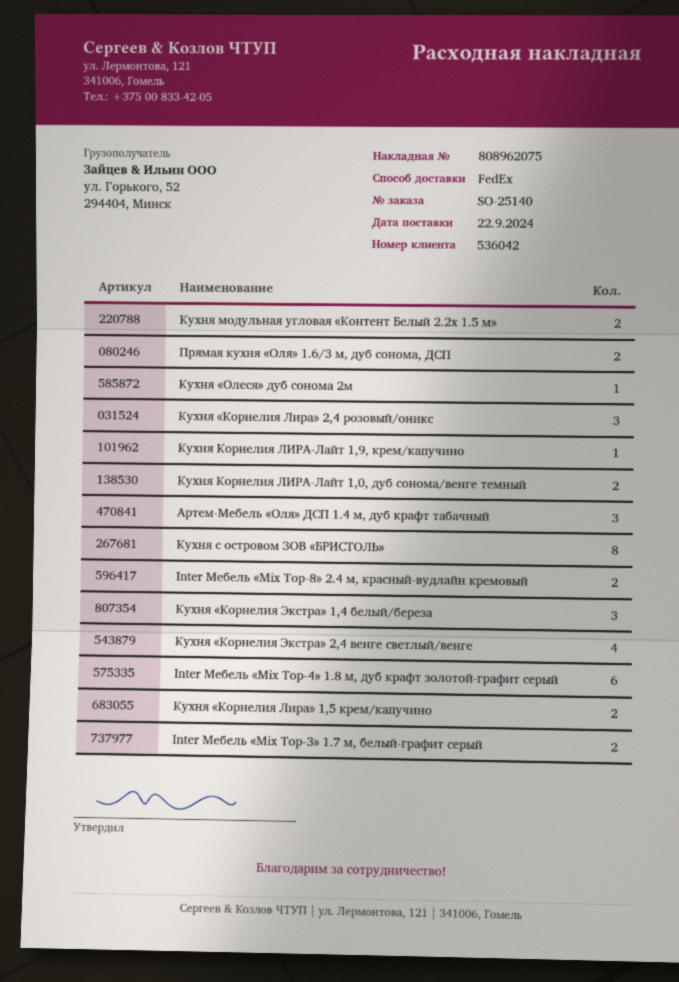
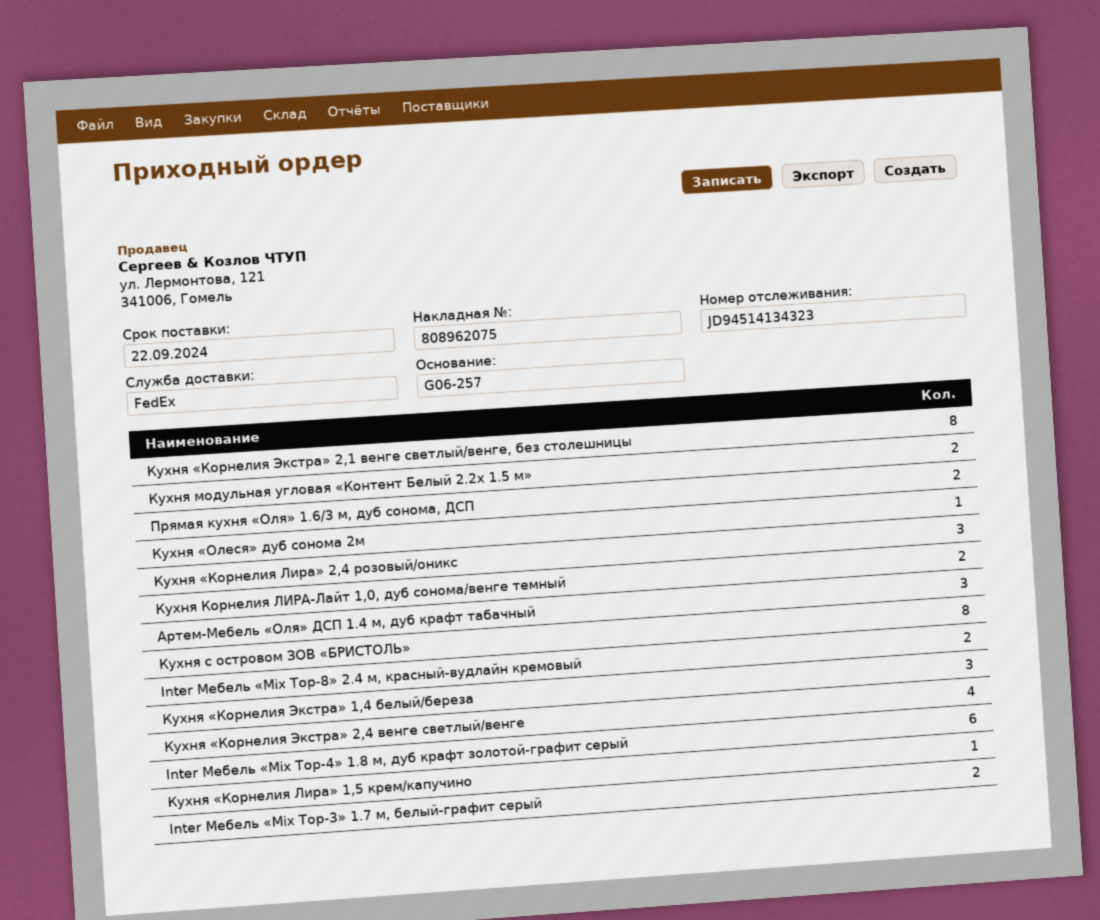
Кухня Корнелия ЛИРА-Лайт 1,9, крем/капучино: 1 -> none
Кухня «Корнелия Лира» 1,5 крем/капучино: 2 -> 1
Кухня «Корнелия Экстра» 2,1 венге светлый/венге, без столешницы: none -> 8

